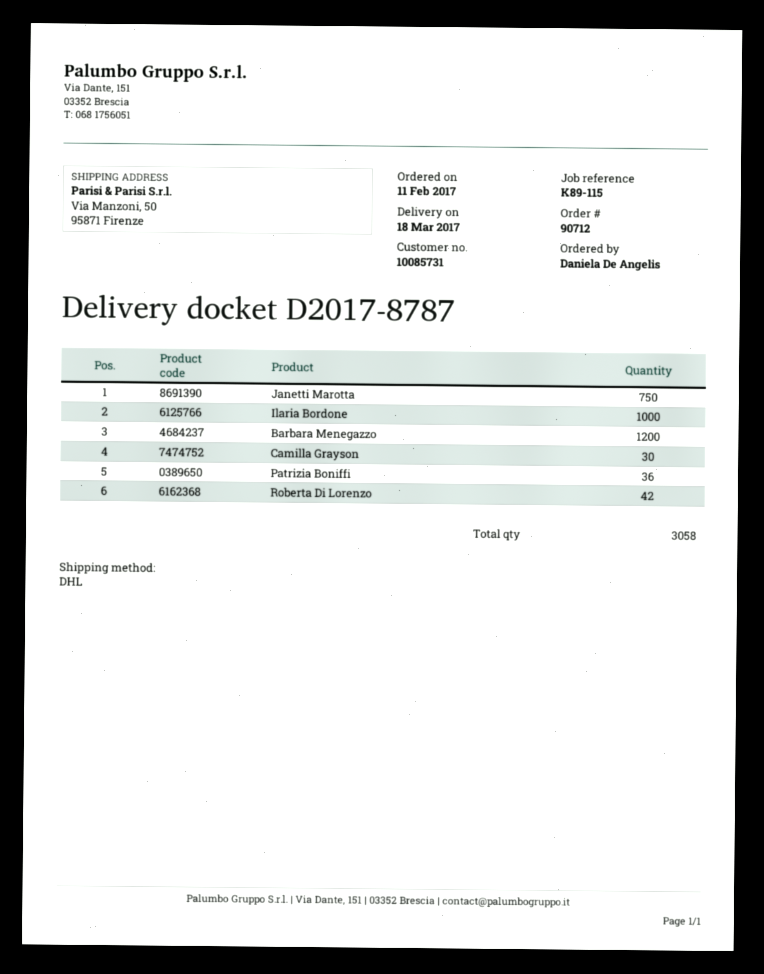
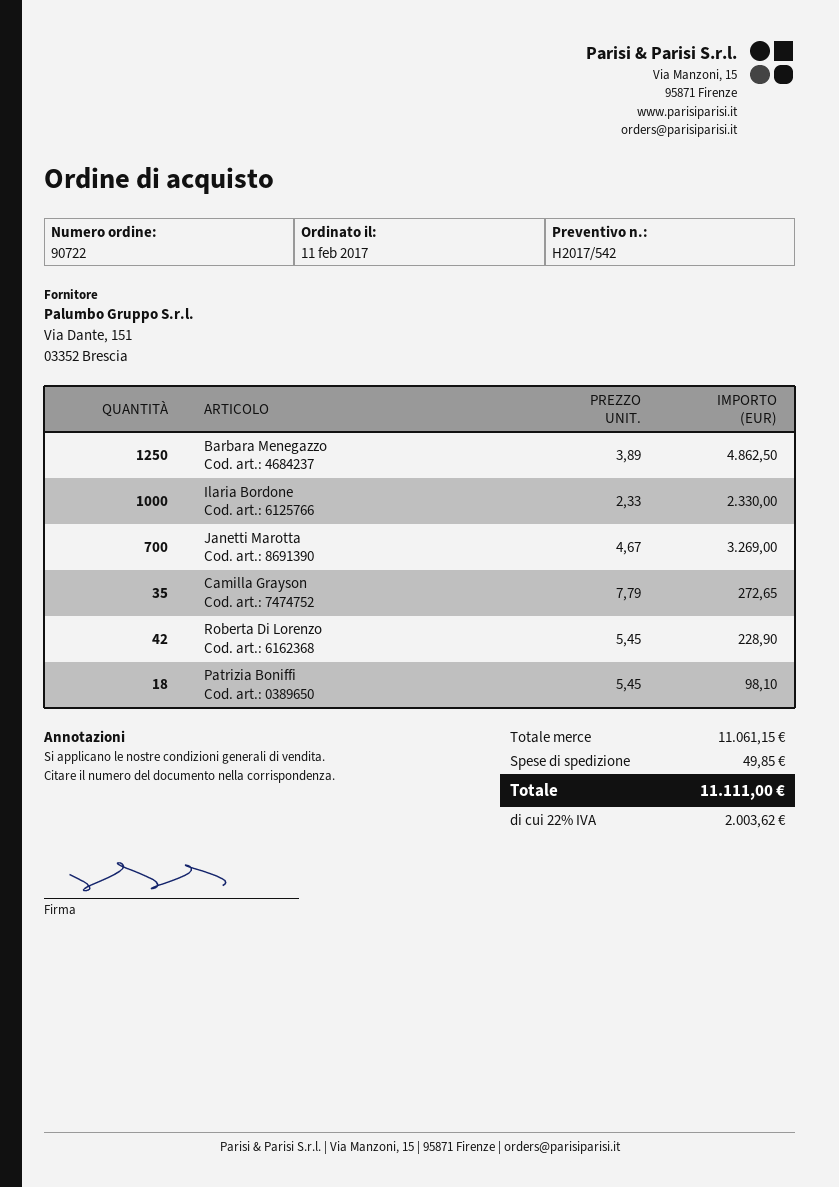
order number: 90712 -> 90722
Janetti Marotta: 750 -> 700
Barbara Menegazzo: 1200 -> 1250
Camilla Grayson: 30 -> 35
Patrizia Boniffi: 36 -> 18

